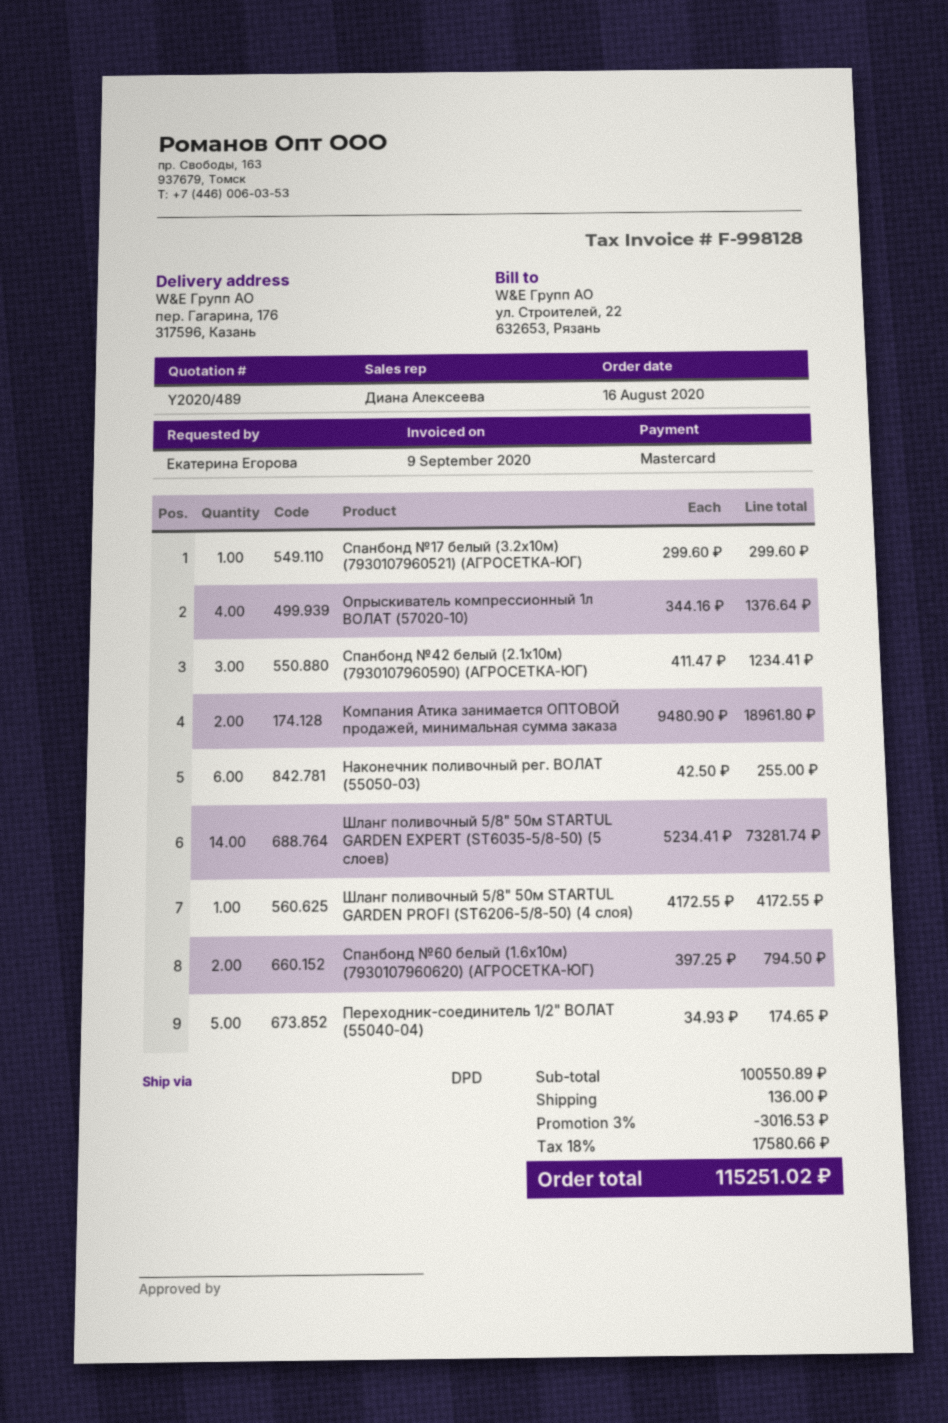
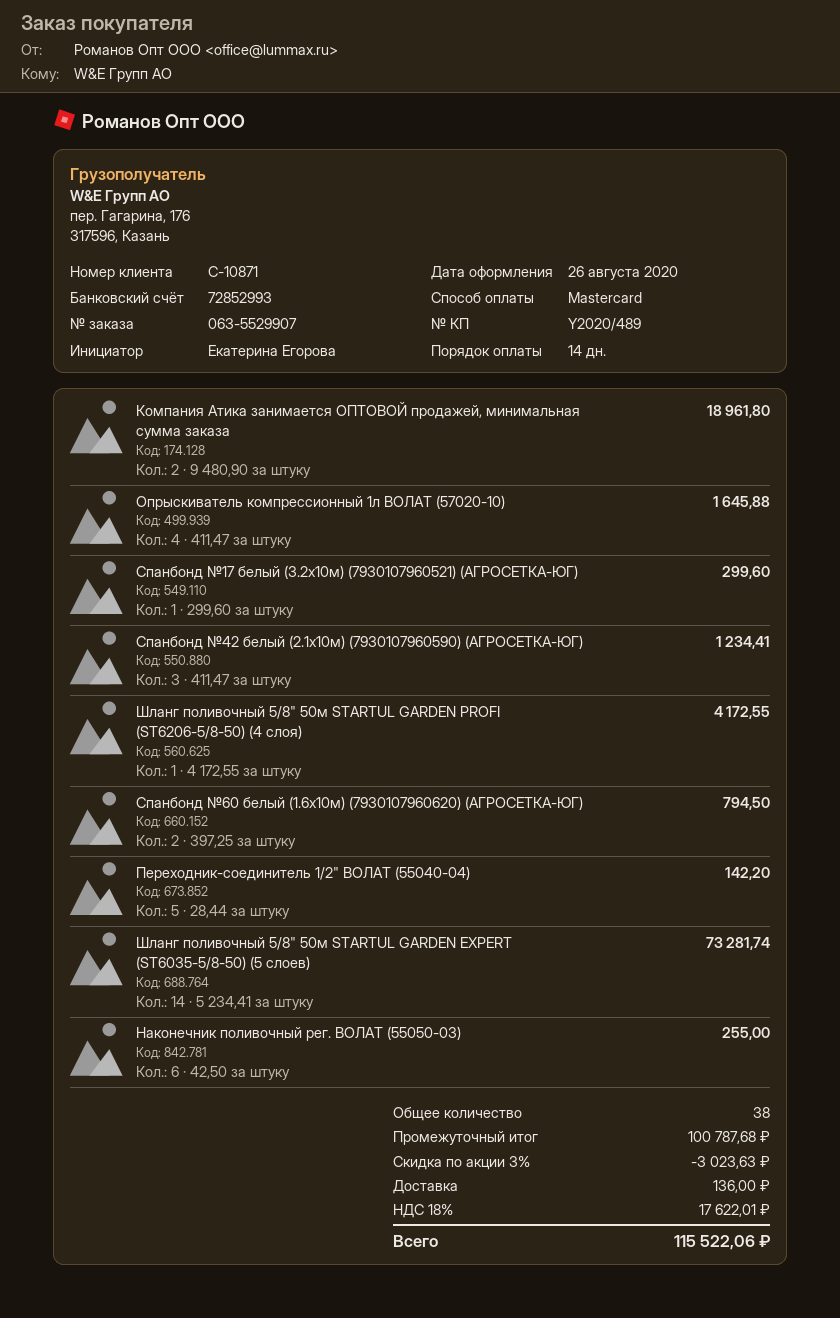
order date: 2020-08-16 -> 2020-08-26
Опрыскиватель компрессионный 1л ВОЛАТ (57020-10): 4 x 344.16 = 1376.64 -> 4 x 411.47 = 1645.88
Переходник-соединитель 1/2" ВОЛАТ (55040-04): 5 x 34.93 = 174.65 -> 5 x 28.44 = 142.20
subtotal: 100550.89 -> 100787.68
discount: 3% = 3016.53 -> 3% = 3023.63
tax: 18% = 17580.66 -> 18% = 17622.01
total: 115251.02 -> 115522.06

